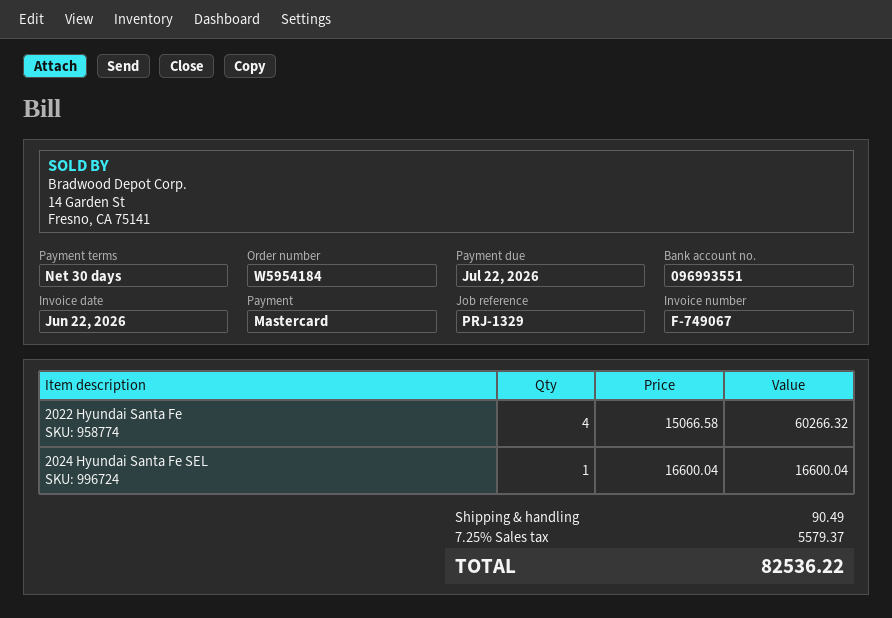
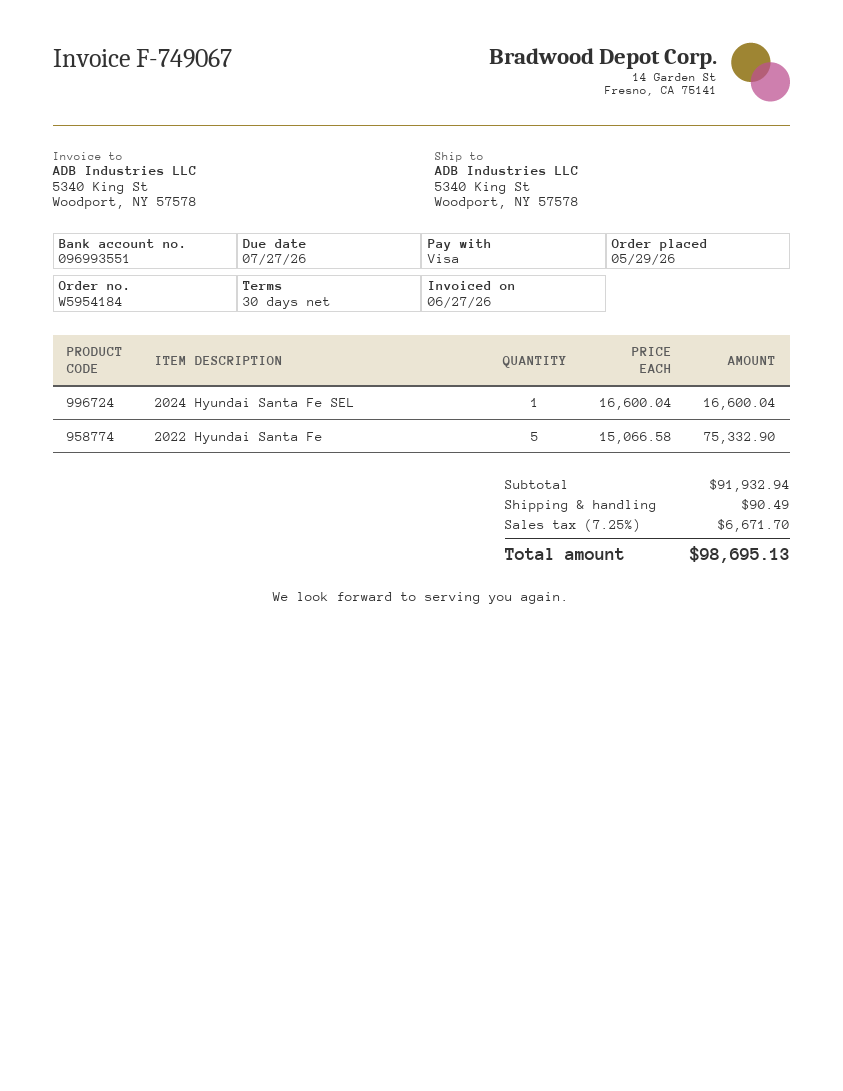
invoice date: 2026-06-22 -> 2026-06-27
due date: 2026-07-22 -> 2026-07-27
payment method: Mastercard -> Visa
2022 Hyundai Santa Fe: 4 x 15066.58 = 60266.32 -> 5 x 15066.58 = 75332.90
tax: 7.25% = 5579.37 -> 7.25% = 6671.70
total: 82536.22 -> 98695.13

